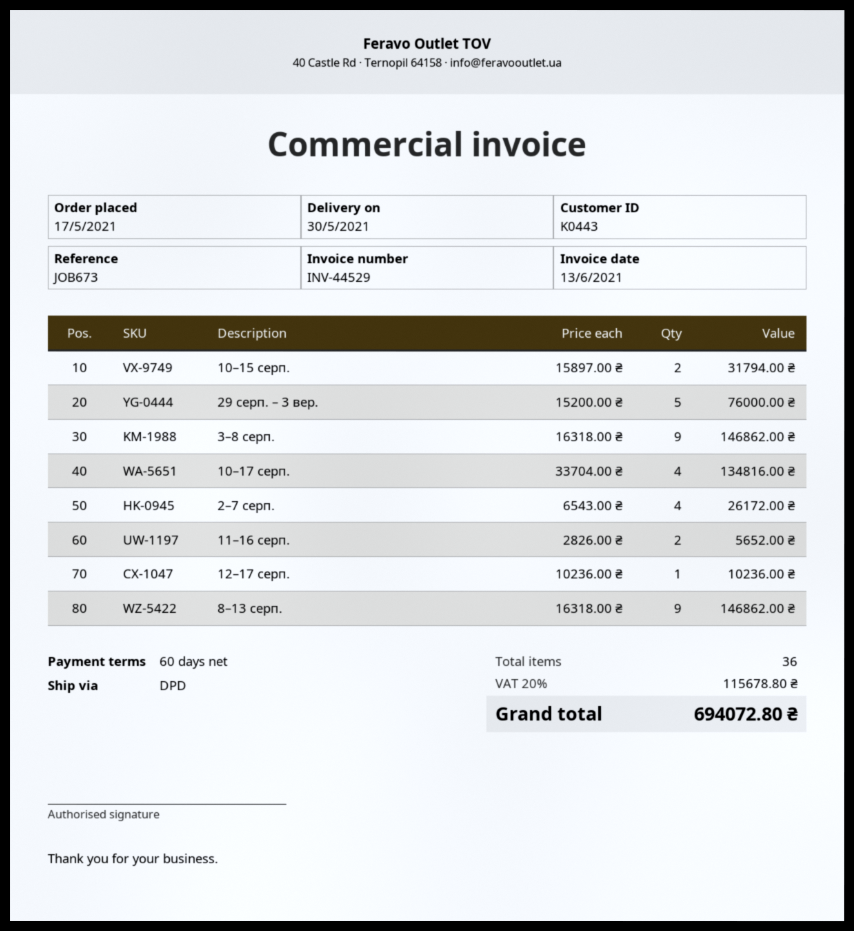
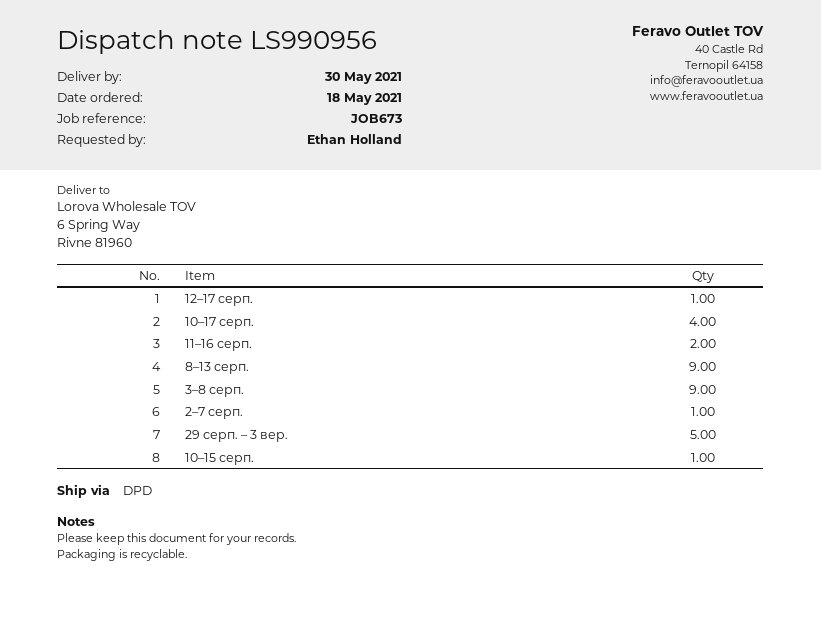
order date: 2021-05-17 -> 2021-05-18
10–15 серп.: 2 -> 1
2–7 серп.: 4 -> 1

